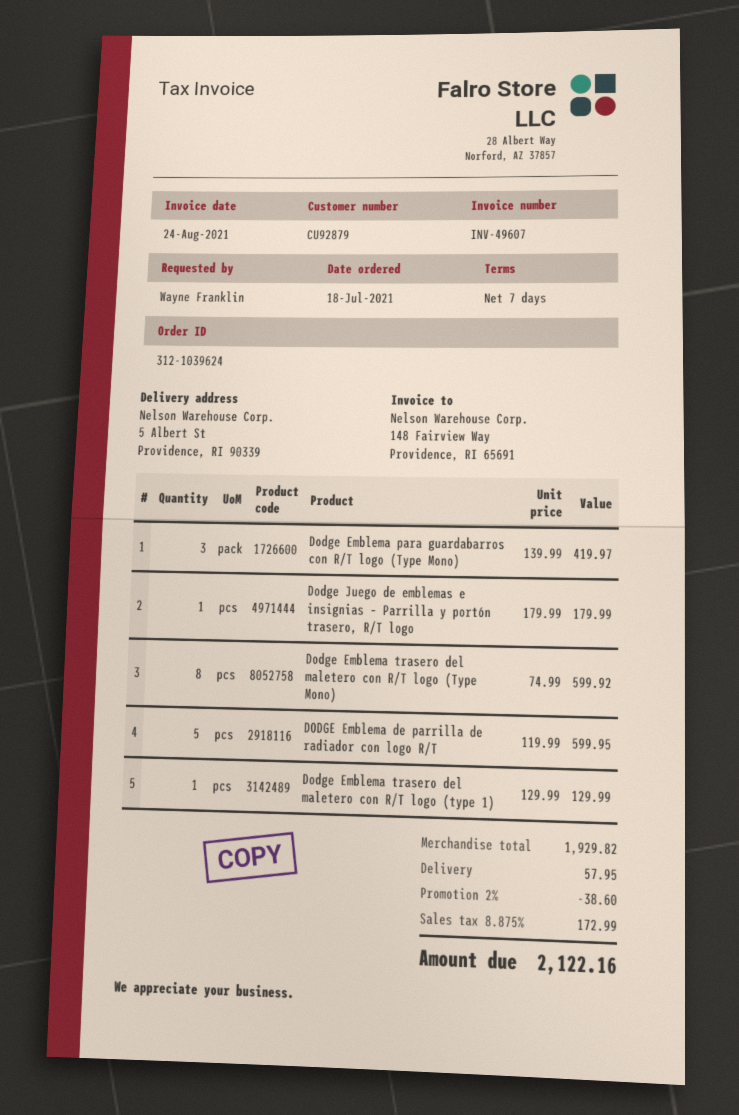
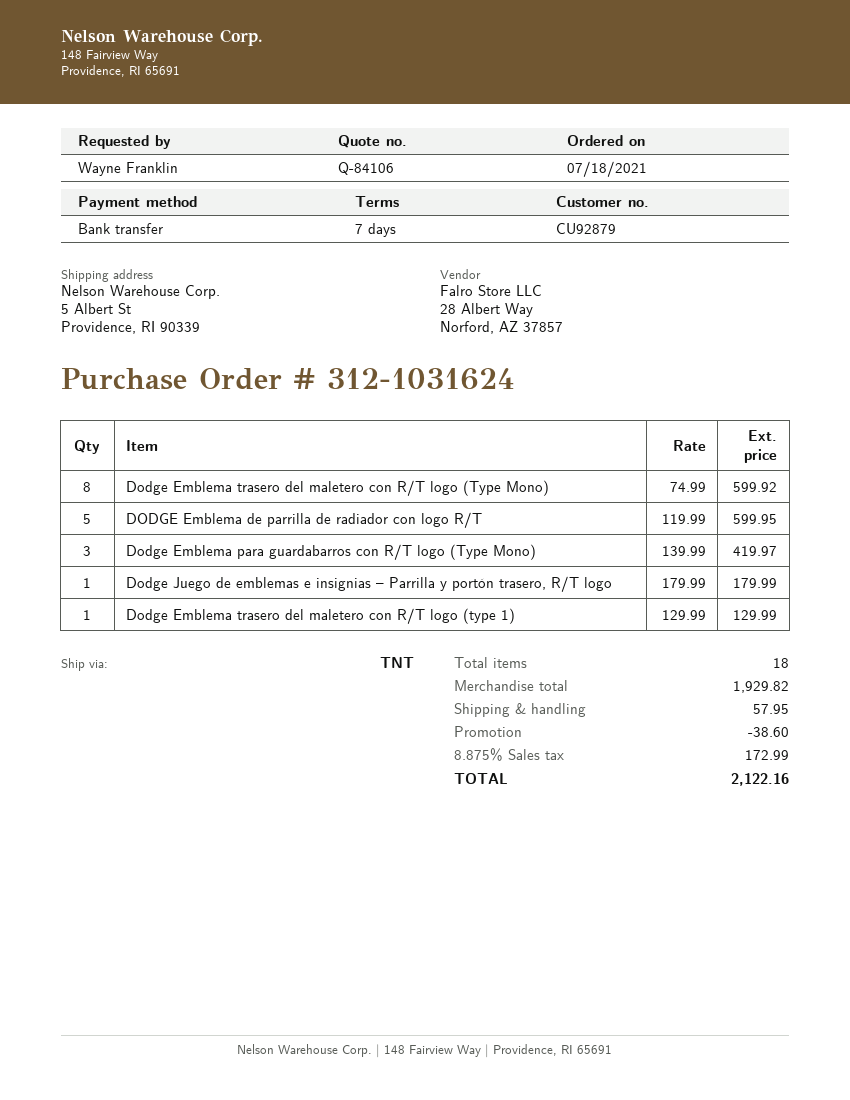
order number: 312-1039624 -> 312-1031624

